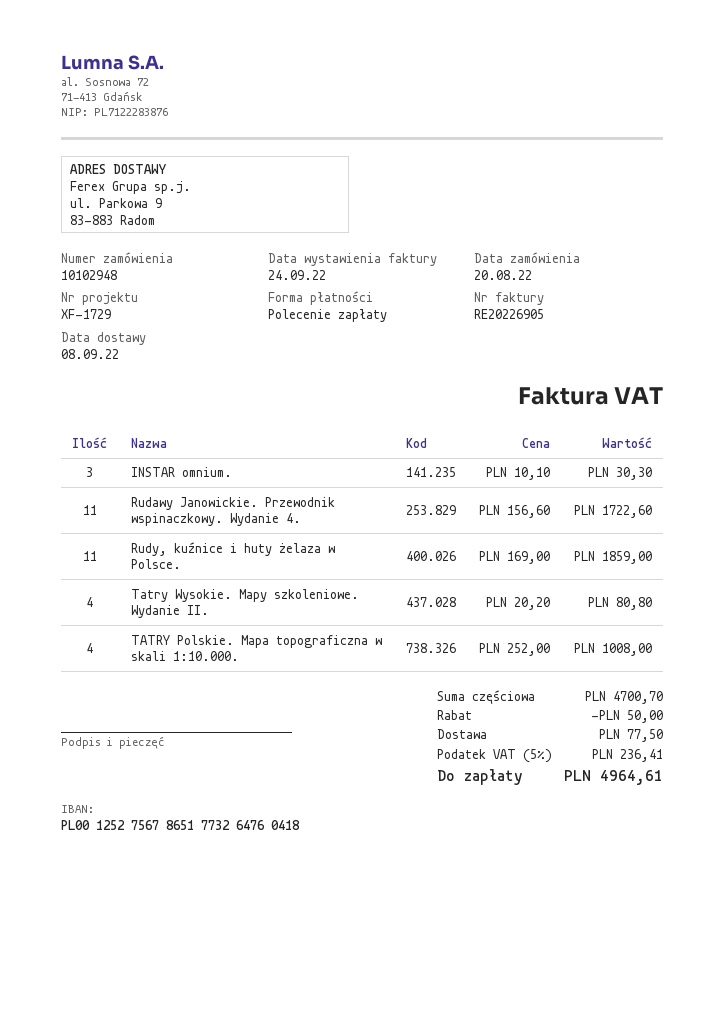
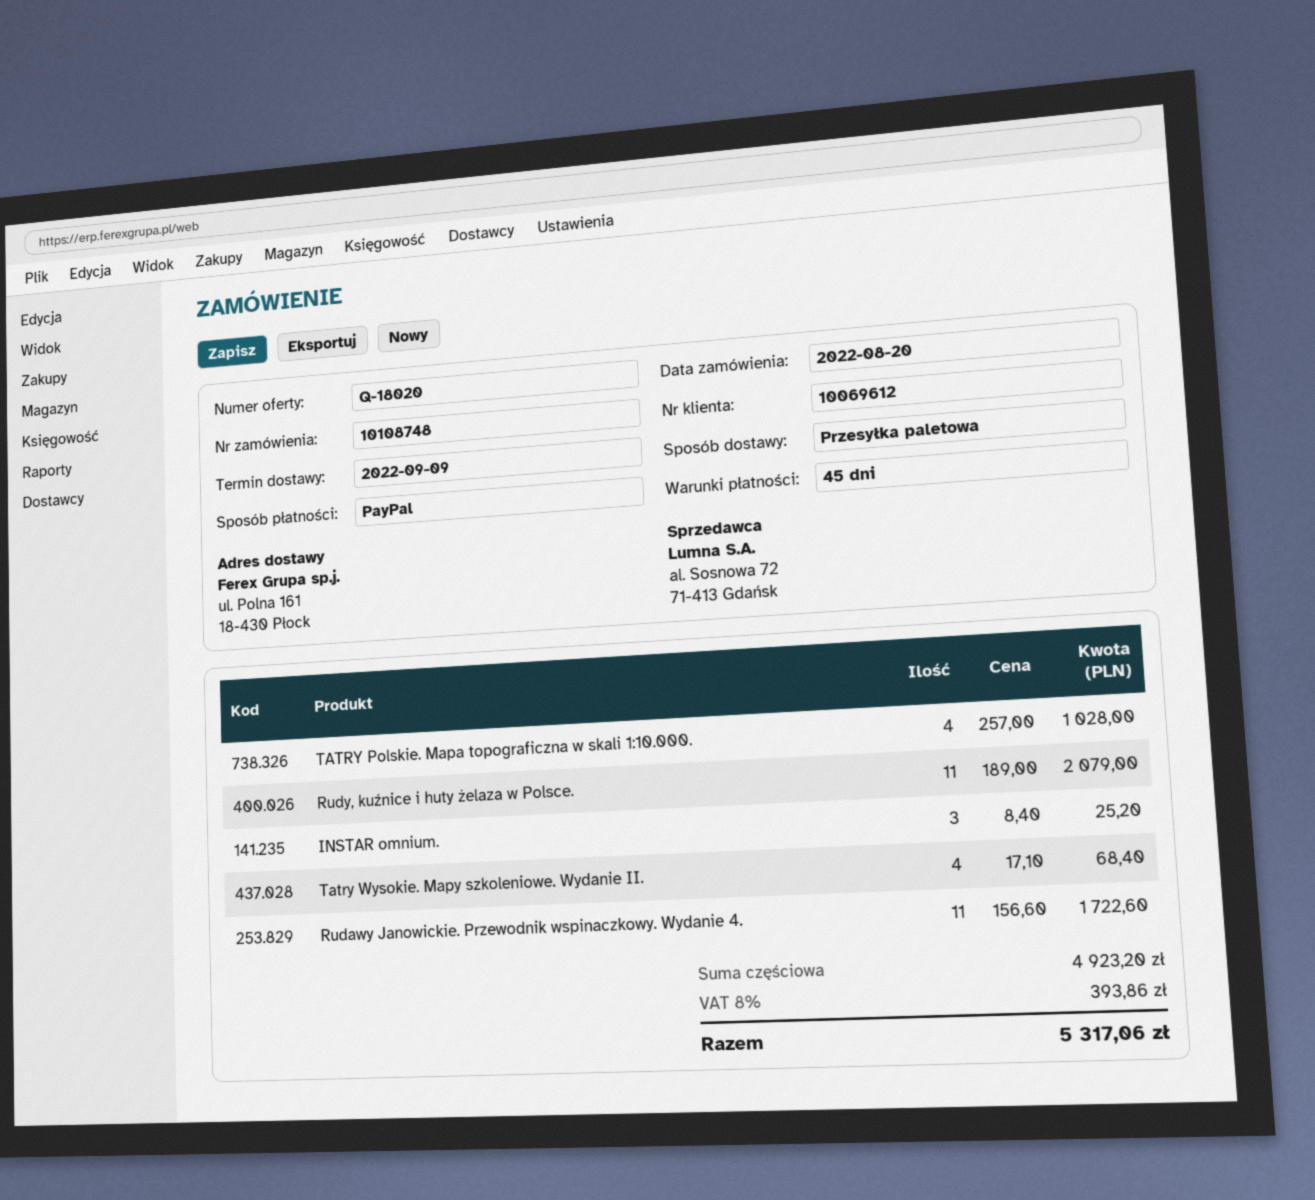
order number: 10102948 -> 10108748
delivery date: 2022-09-08 -> 2022-09-09
payment method: direct debit -> PayPal
ship to: ul. Parkowa 9, 83-883 Radom -> ul. Polna 161, 18-430 Płock
INSTAR omnium.: 3 x 10.10 = 30.30 -> 3 x 8.40 = 25.20
Rudy, kuźnice i huty żelaza w Polsce.: 11 x 169.00 = 1859.00 -> 11 x 189.00 = 2079.00
Tatry Wysokie. Mapy szkoleniowe. Wydanie II.: 4 x 20.20 = 80.80 -> 4 x 17.10 = 68.40
TATRY Polskie. Mapa topograficzna w skali 1:10.000.: 4 x 252.00 = 1008.00 -> 4 x 257.00 = 1028.00
subtotal: 4700.70 -> 4923.20
discount: 50.00 -> none
shipping: 77.50 -> none
tax: 5% = 236.41 -> 8% = 393.86
total: 4964.61 -> 5317.06

